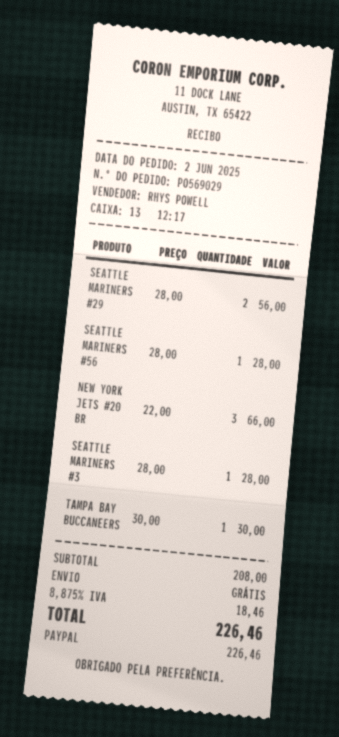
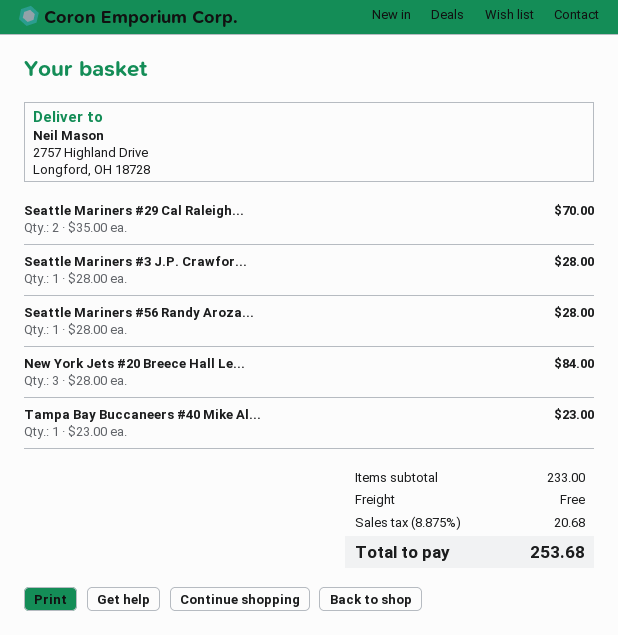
SEATTLE MARINERS #29: 2 x 28.00 = 56.00 -> 2 x 35.00 = 70.00
NEW YORK JETS #20 BR: 3 x 22.00 = 66.00 -> 3 x 28.00 = 84.00
TAMPA BAY BUCCANEERS: 1 x 30.00 = 30.00 -> 1 x 23.00 = 23.00
subtotal: 208.00 -> 233.00
tax: 8.875% = 18.46 -> 8.875% = 20.68
total: 226.46 -> 253.68

